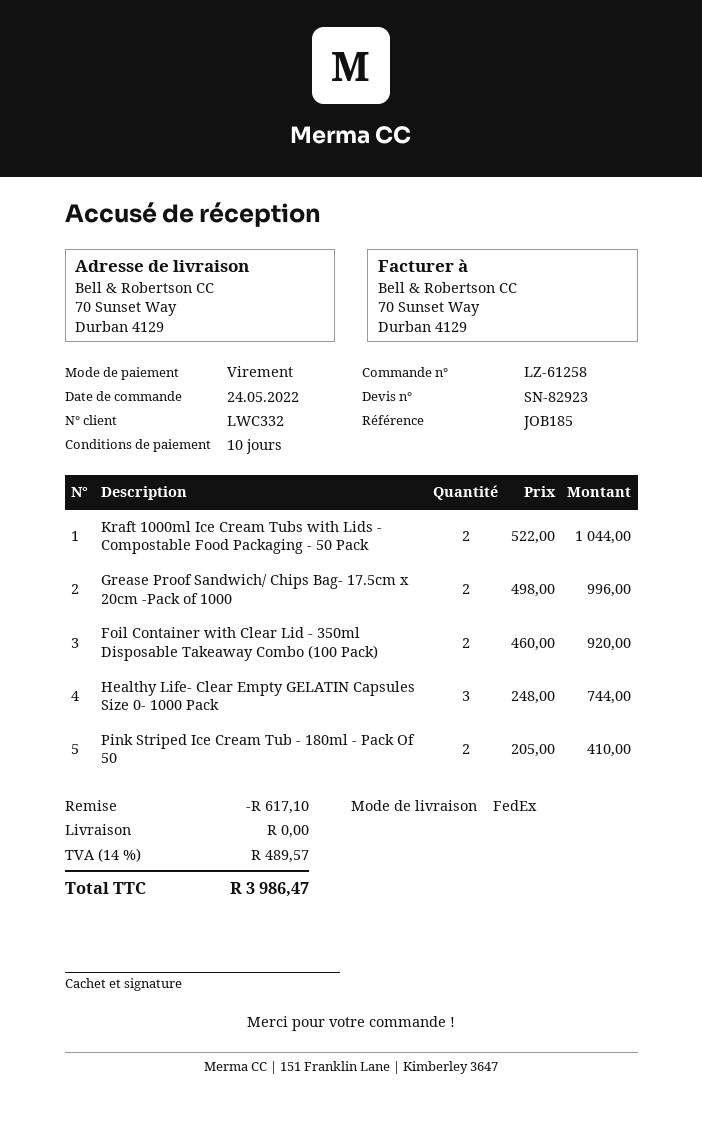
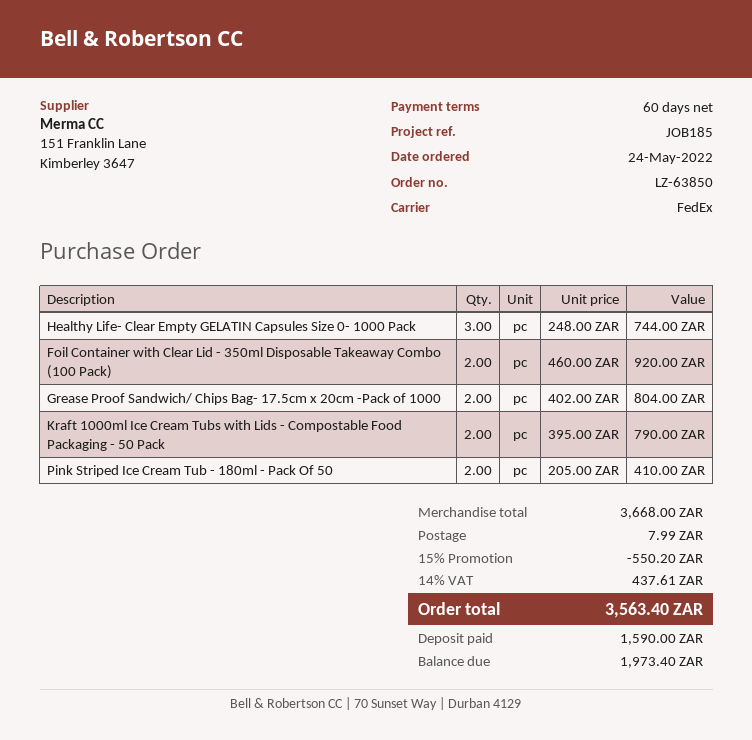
order number: LZ-61258 -> LZ-63850
payment terms: 10 days -> 60 days
Kraft 1000ml Ice Cream Tubs with Lids - Compostable Food Packaging - 50 Pack: 2 x 522.00 = 1044.00 -> 2 x 395.00 = 790.00
Grease Proof Sandwich/ Chips Bag- 17.5cm x 20cm -Pack of 1000: 2 x 498.00 = 996.00 -> 2 x 402.00 = 804.00
discount: 617.10 -> 550.20
shipping: 0.00 -> 7.99
tax: 14% = 489.57 -> 14% = 437.61
total: 3986.47 -> 3563.40

